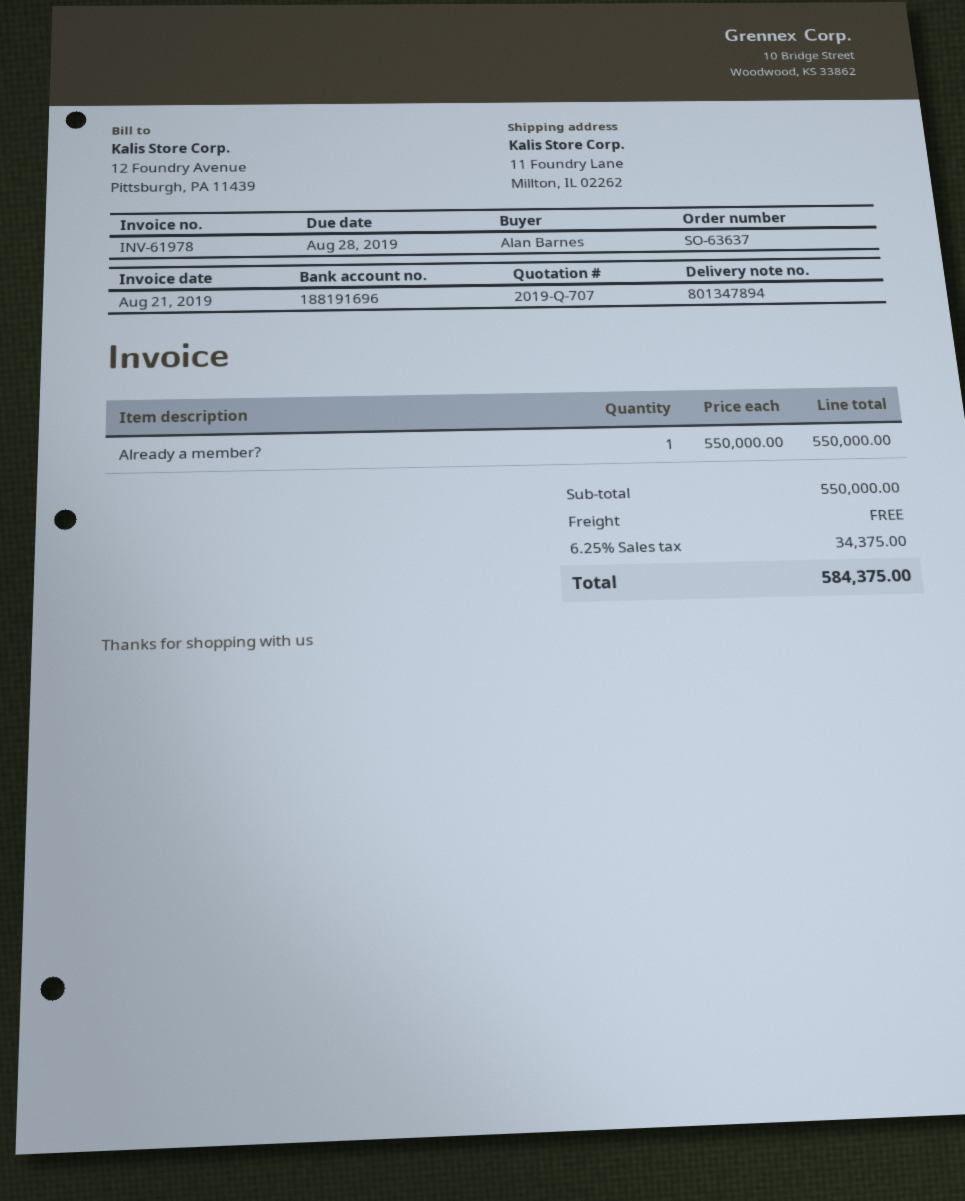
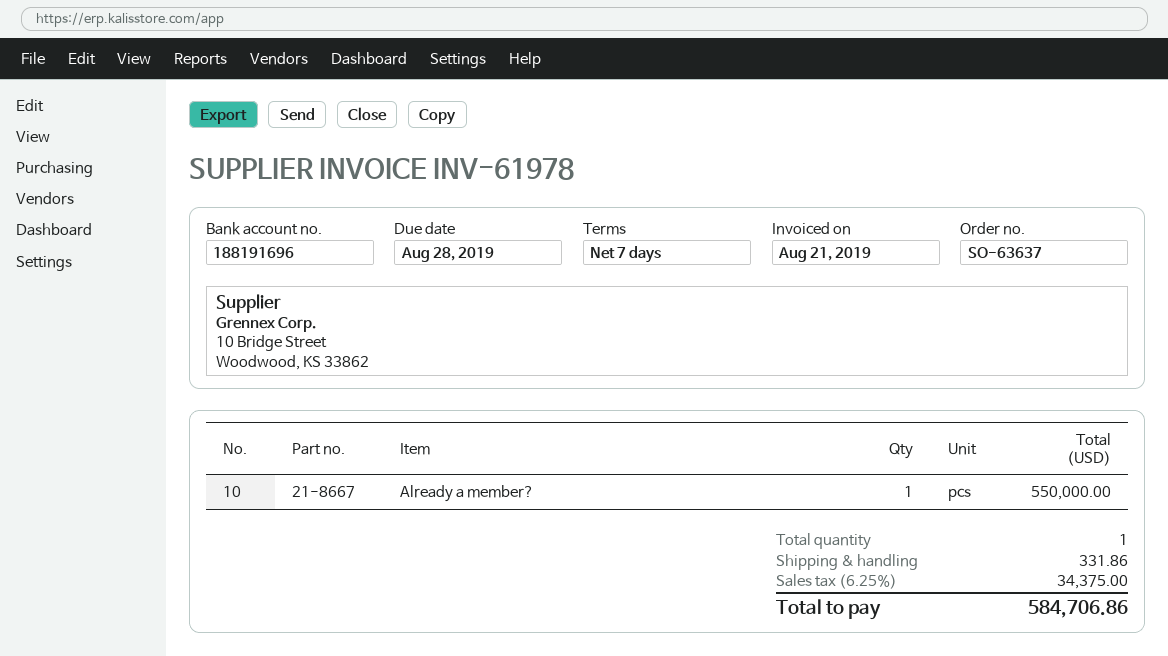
shipping: 0.00 -> 331.86
total: 584375.00 -> 584706.86

